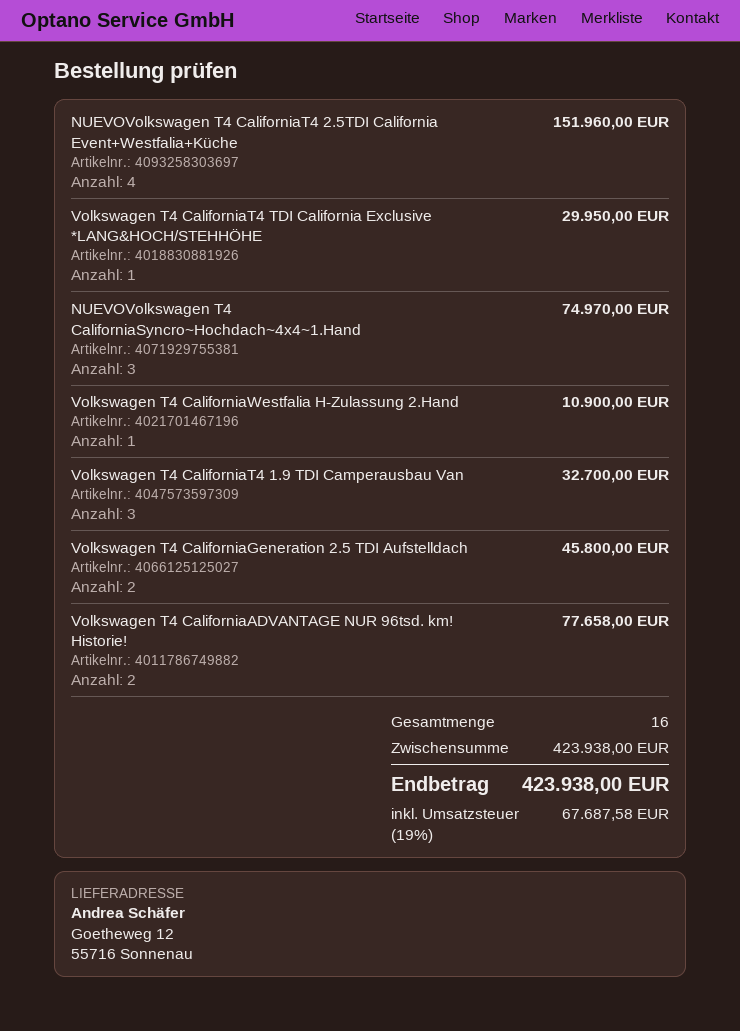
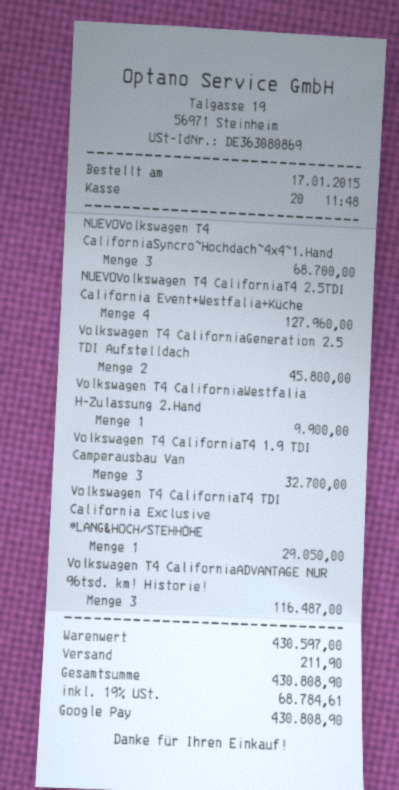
NUEVOVolkswagen T4 CaliforniaT4 2.5TDI California Event+Westfalia+Küche: 4 for 151960.00 -> 4 for 127960.00
Volkswagen T4 CaliforniaT4 TDI California Exclusive *LANG&HOCH/STEHHÖHE: 1 for 29950.00 -> 1 for 29050.00
NUEVOVolkswagen T4 CaliforniaSyncro~Hochdach~4x4~1.Hand: 3 for 74970.00 -> 3 for 68700.00
Volkswagen T4 CaliforniaWestfalia H-Zulassung 2.Hand: 1 for 10900.00 -> 1 for 9900.00
Volkswagen T4 CaliforniaADVANTAGE NUR 96tsd. km! Historie!: 2 for 77658.00 -> 3 for 116487.00
subtotal: 423938.00 -> 430597.00
shipping: none -> 211.90
tax: 19% = 67687.58 -> 19% = 68784.61
total: 423938.00 -> 430808.90

